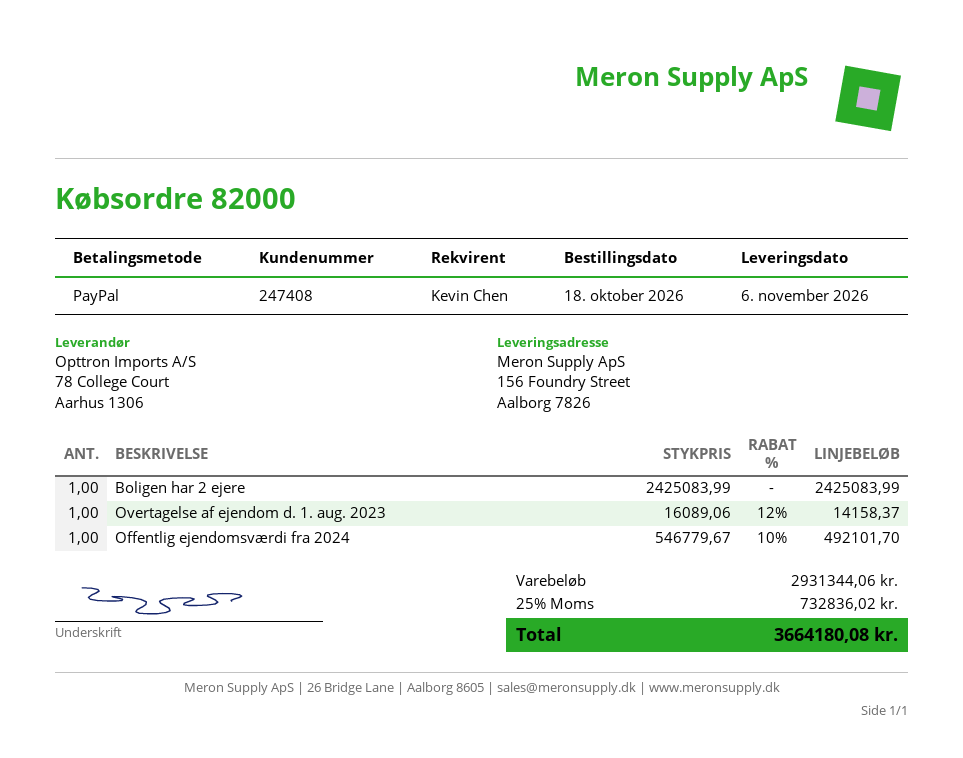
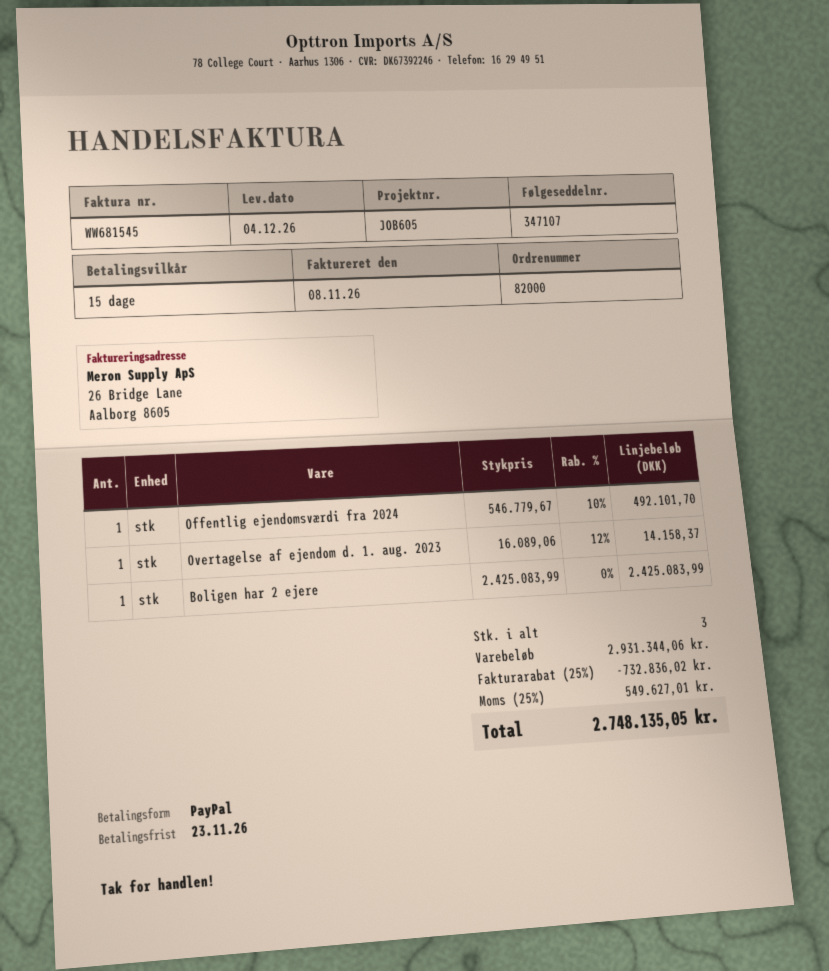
delivery date: 2026-11-06 -> 2026-12-04
discount: none -> 25% = 732836.02
tax: 25% = 732836.02 -> 25% = 549627.01
total: 3664180.08 -> 2748135.05

